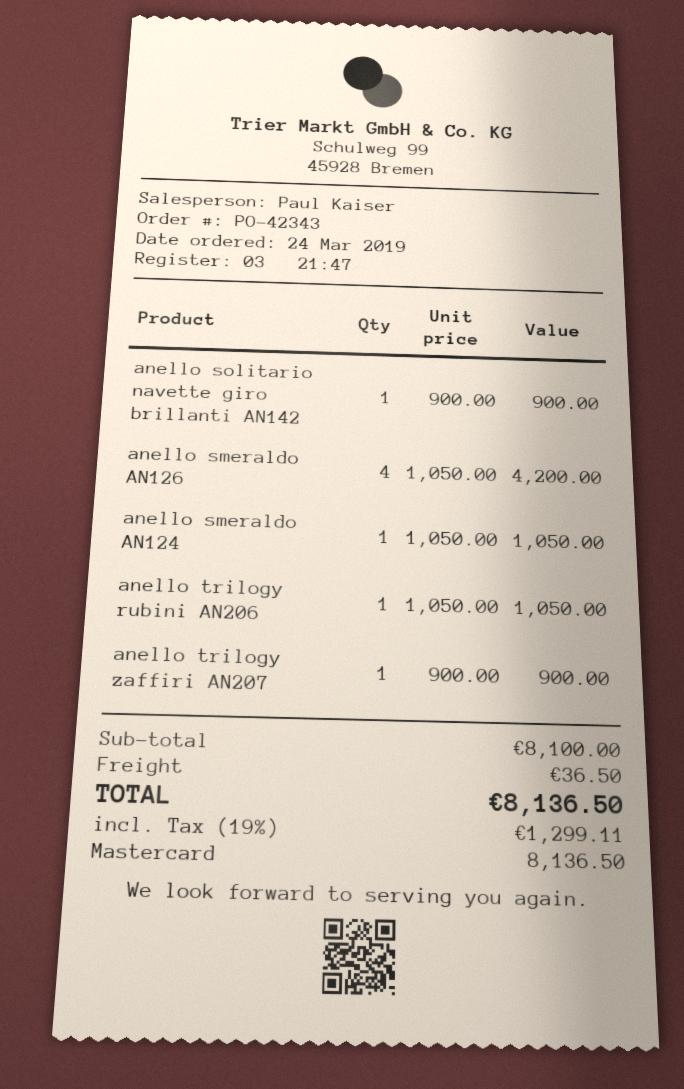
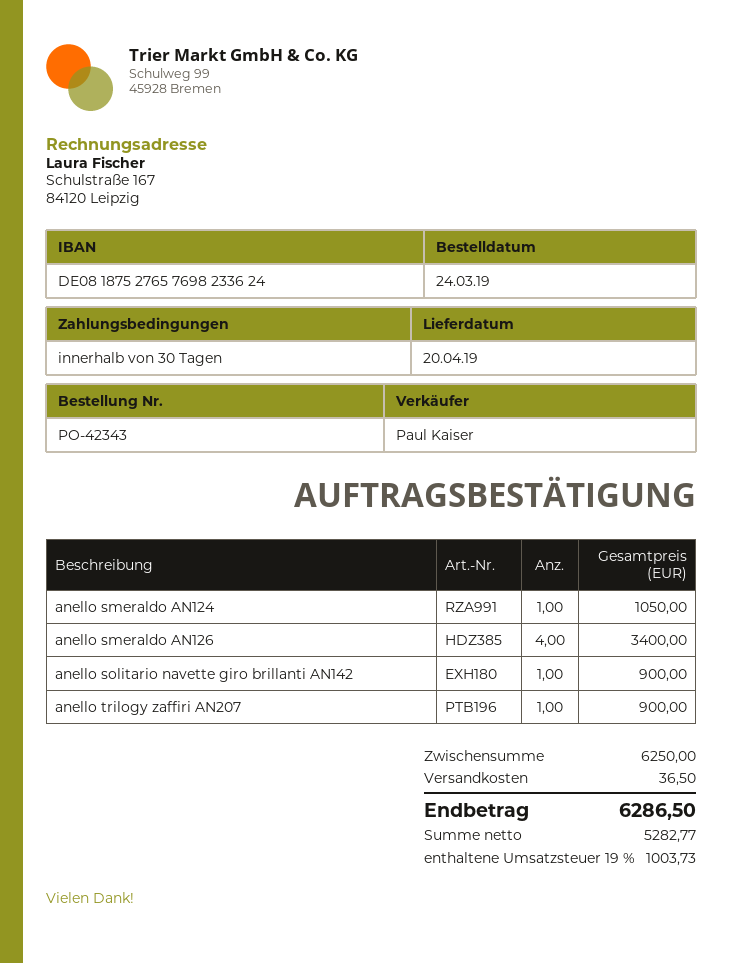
anello smeraldo AN126: 4 for 4200.00 -> 4 for 3400.00
anello trilogy rubini AN206: 1 for 1050.00 -> none
subtotal: 8100.00 -> 6250.00
tax: 19% = 1299.11 -> 19% = 1003.73
total: 8136.50 -> 6286.50

